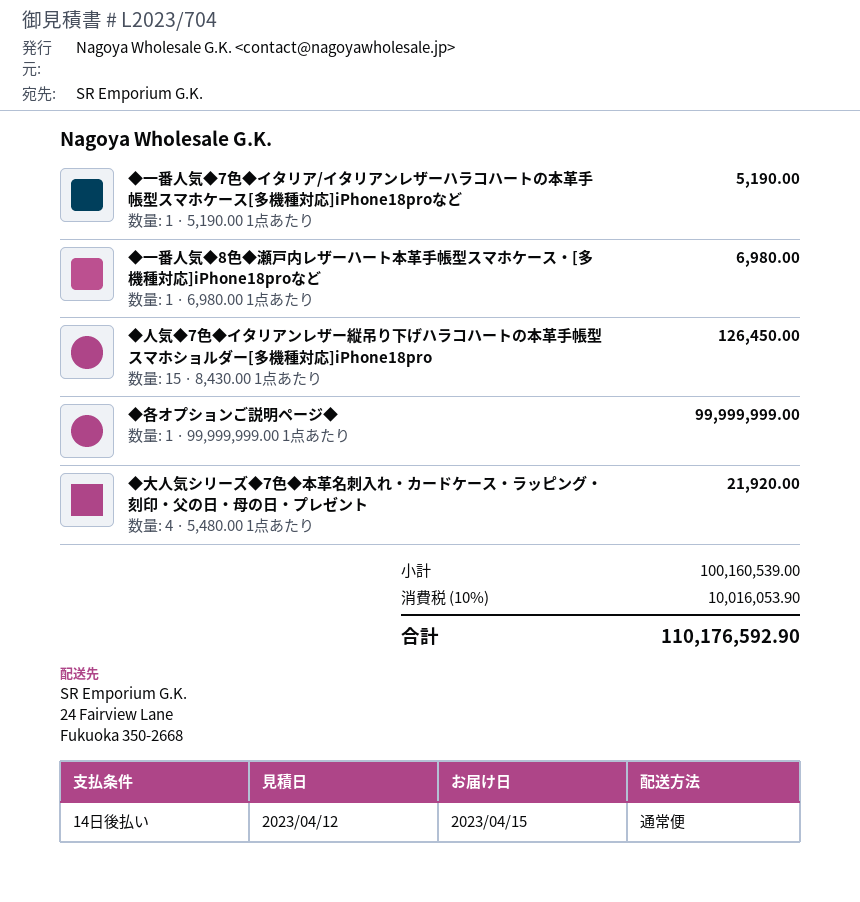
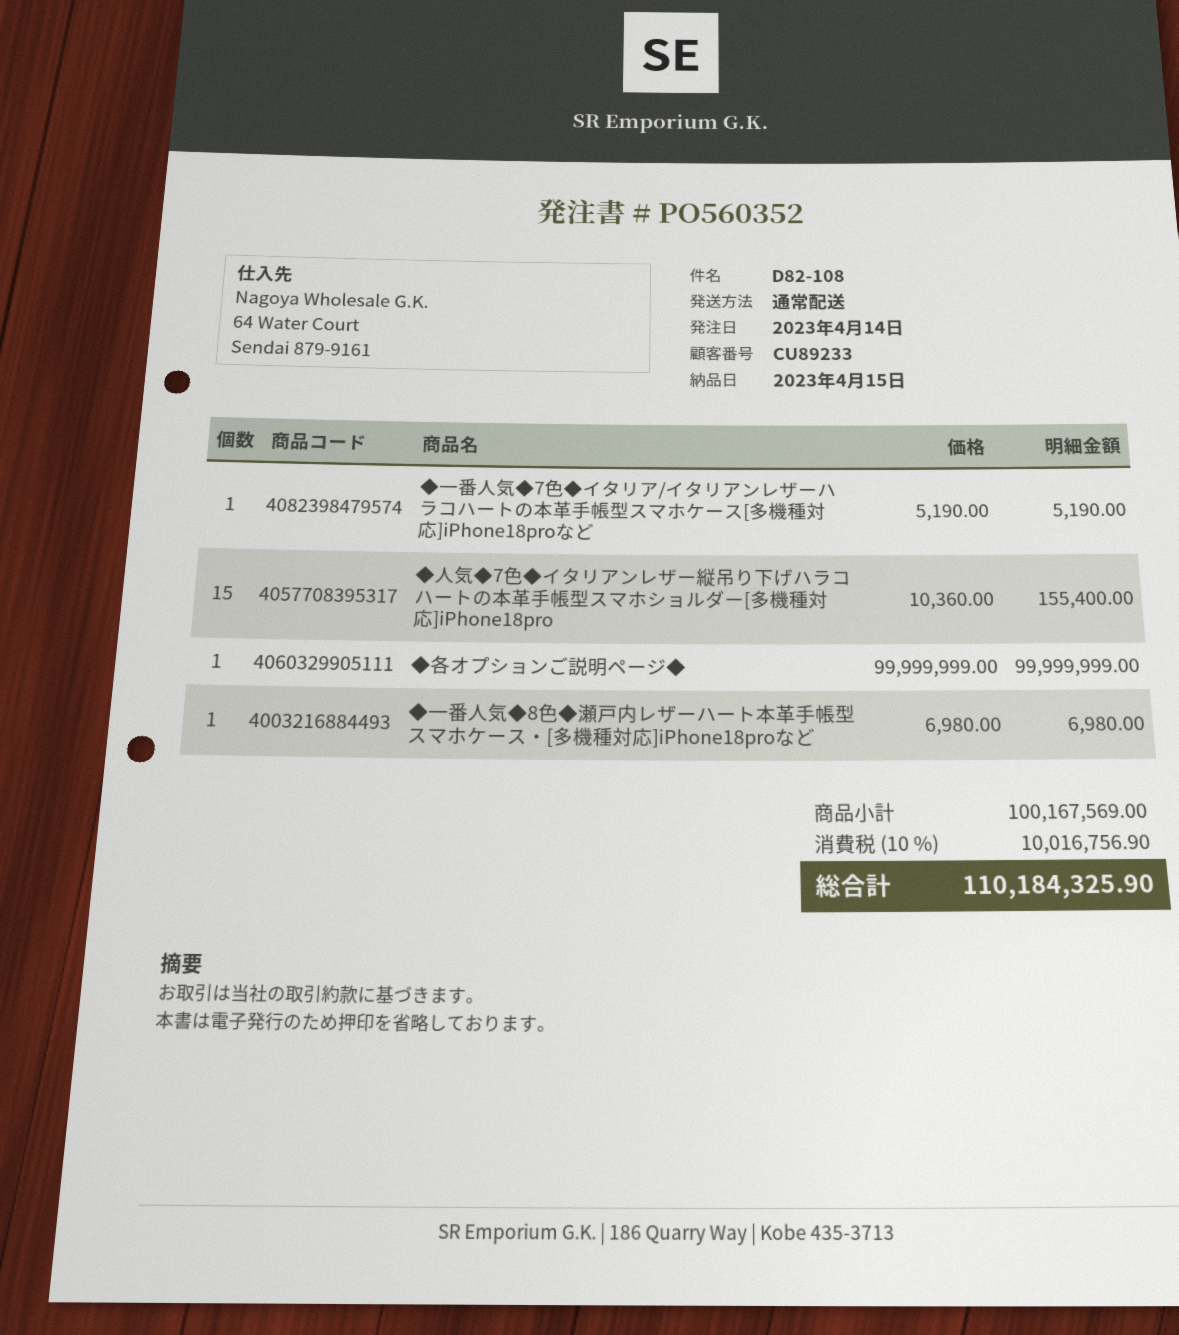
◆人気◆7色◆イタリアンレザー縦吊り下げハラコハートの本革手帳型スマホショルダー[多機種対応]iPhone18pro: 15 x 8430.00 = 126450.00 -> 15 x 10360.00 = 155400.00
◆大人気シリーズ◆7色◆本革名刺入れ・カードケース・ラッピング・刻印・父の日・母の日・プレゼント: 4 x 5480.00 = 21920.00 -> none
subtotal: 100160539.00 -> 100167569.00
tax: 10% = 10016053.90 -> 10% = 10016756.90
total: 110176592.90 -> 110184325.90

